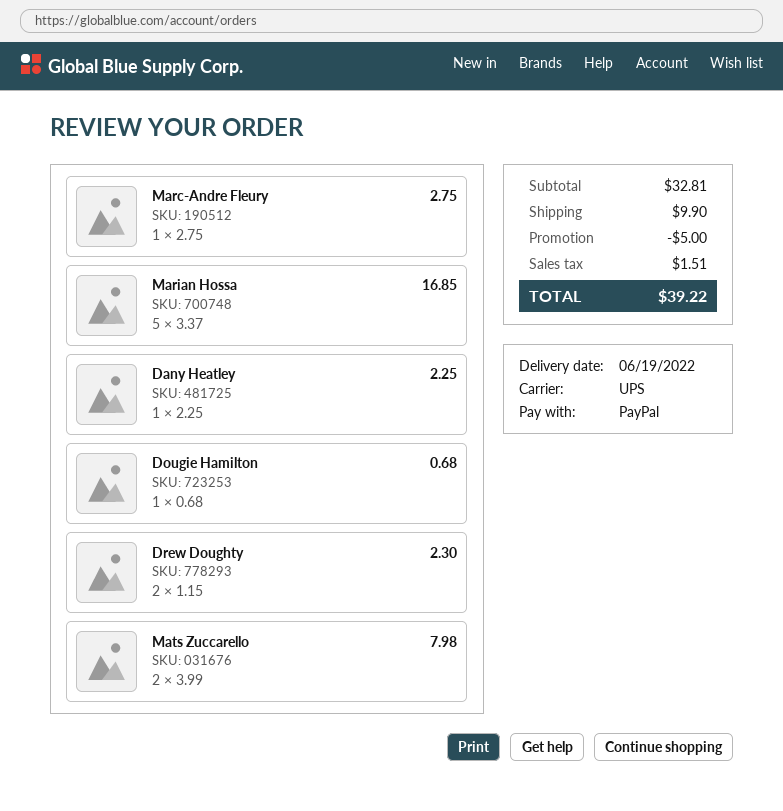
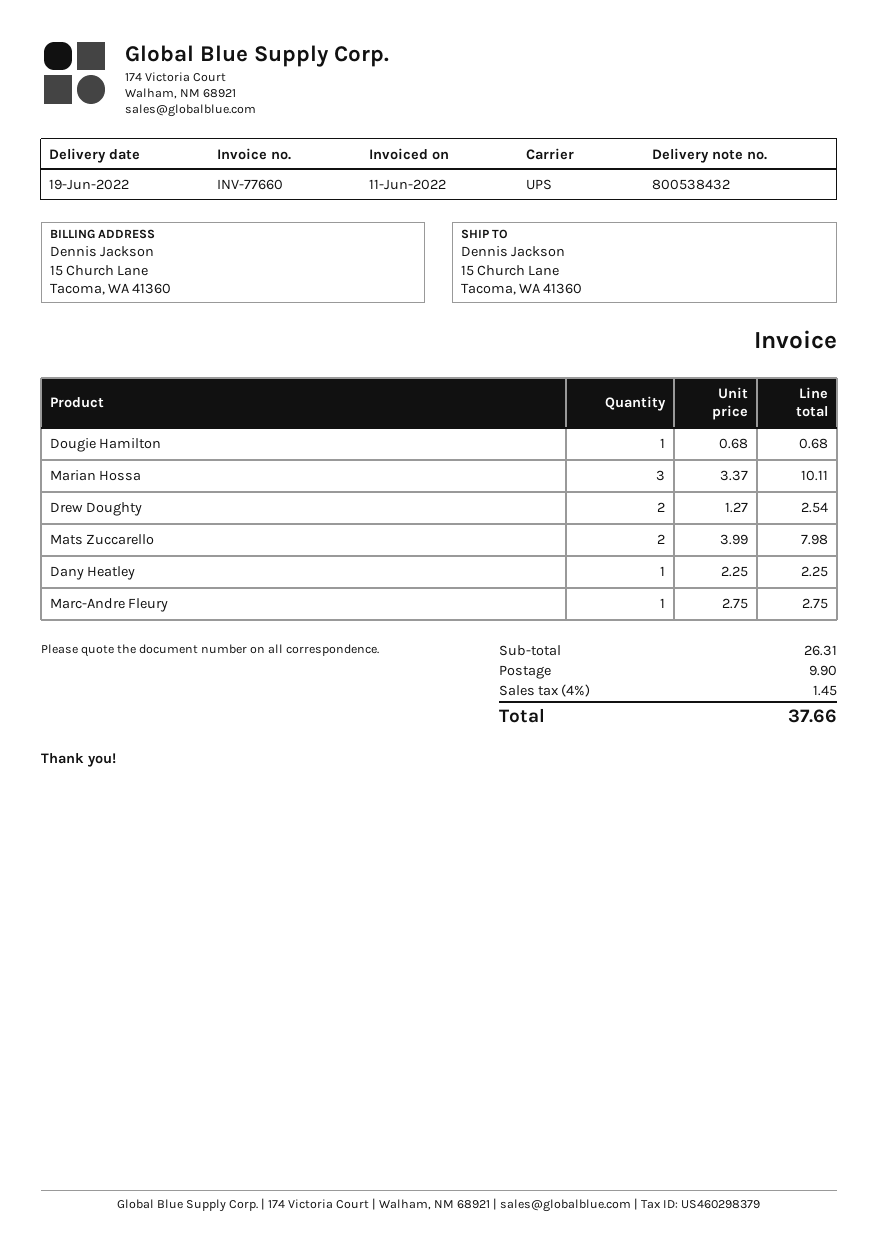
Marian Hossa: 5 x 3.37 = 16.85 -> 3 x 3.37 = 10.11
Drew Doughty: 2 x 1.15 = 2.30 -> 2 x 1.27 = 2.54
subtotal: 32.81 -> 26.31
discount: 5.00 -> none
tax: 1.51 -> 1.45
total: 39.22 -> 37.66

